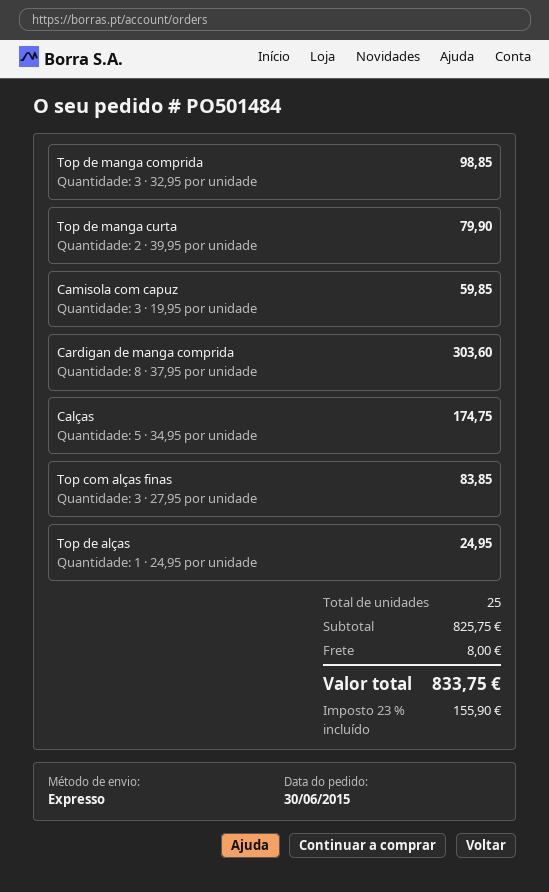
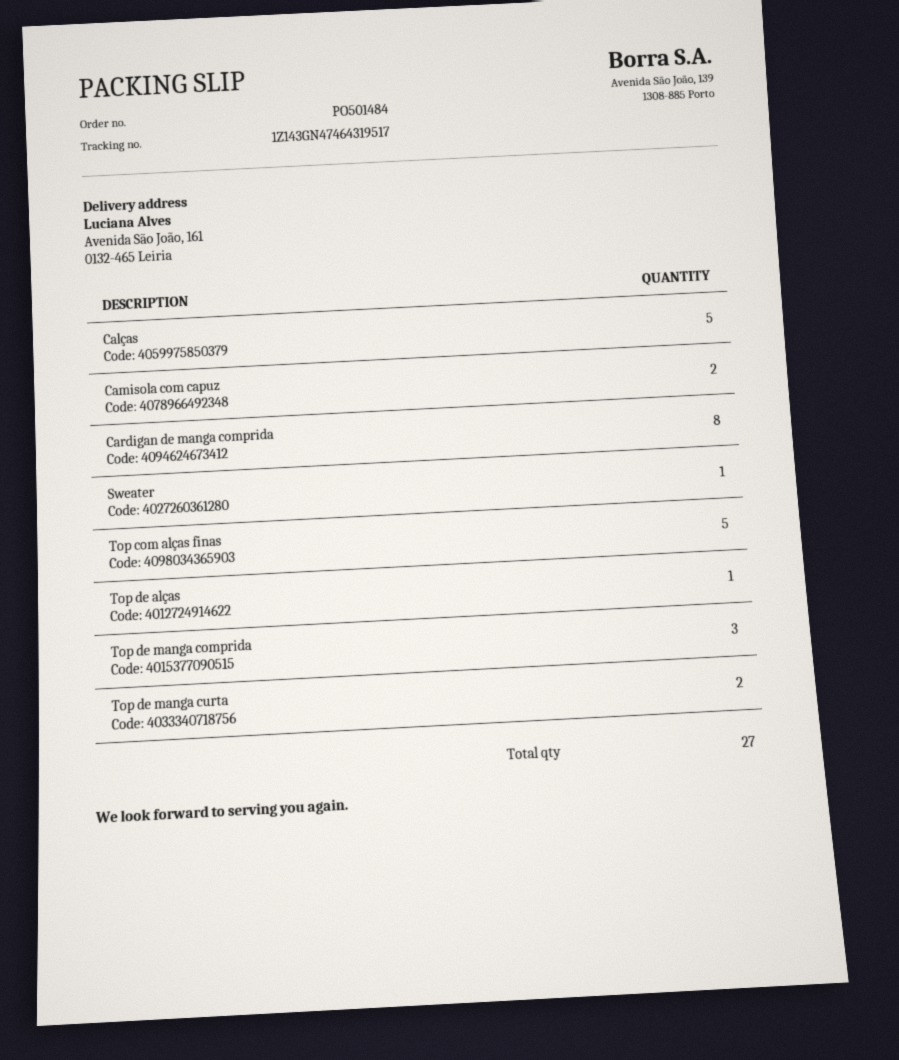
Camisola com capuz: 3 -> 2
Top com alças finas: 3 -> 5
Sweater: none -> 1
total quantity: 25 -> 27

